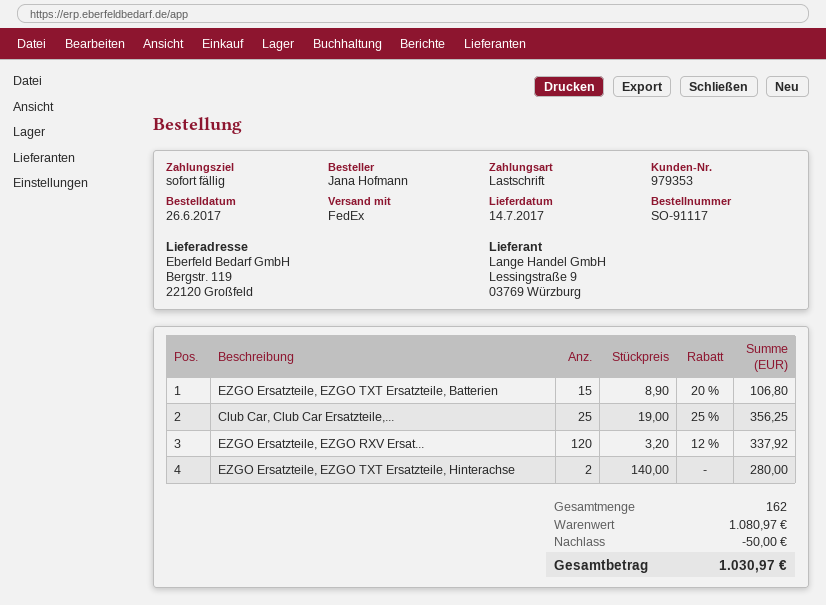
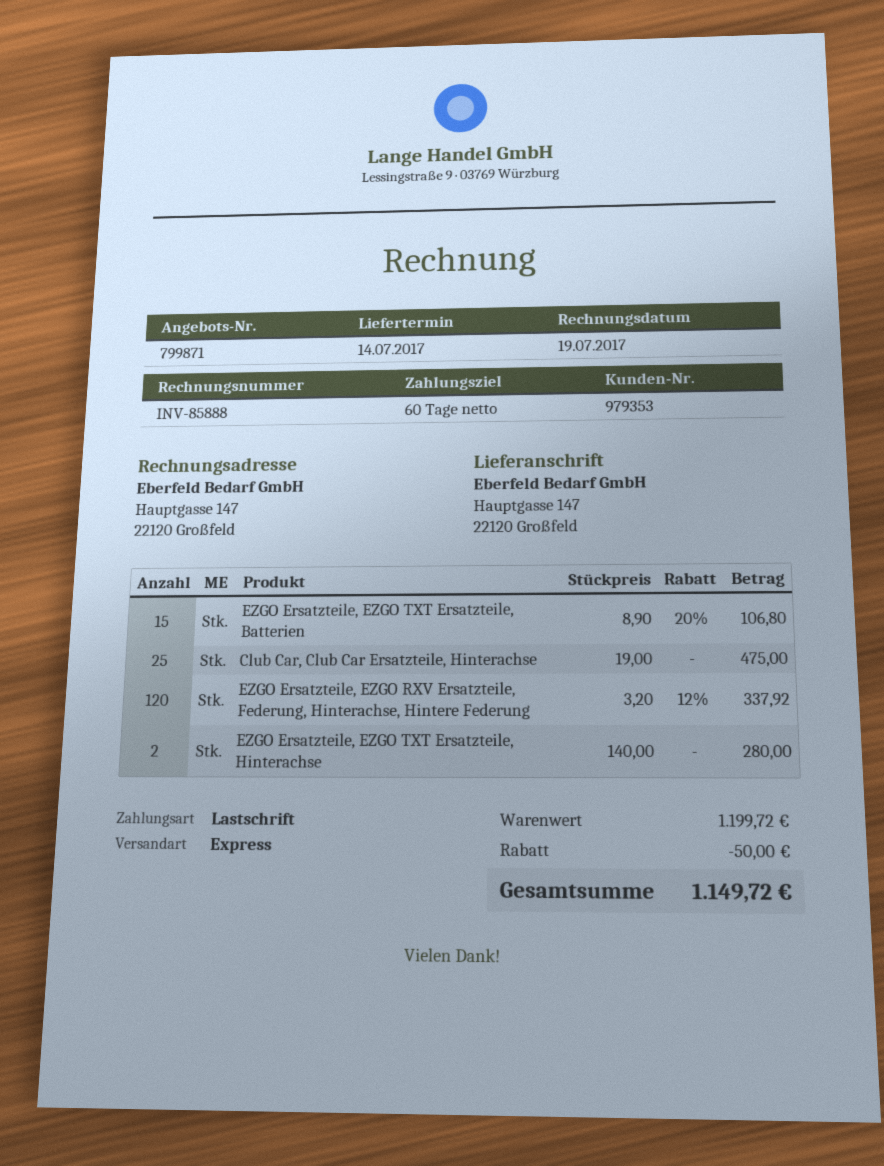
payment terms: on receipt -> 60 days
shipping method: FedEx -> express
ship to: Bergstr. 119, 22120 Großfeld -> Hauptgasse 147, 22120 Großfeld
Club Car, Club Car Ersatzteile,...: 25 x 19.00 - 25% = 356.25 -> 25 x 19.00 = 475.00
subtotal: 1080.97 -> 1199.72
total: 1030.97 -> 1149.72

